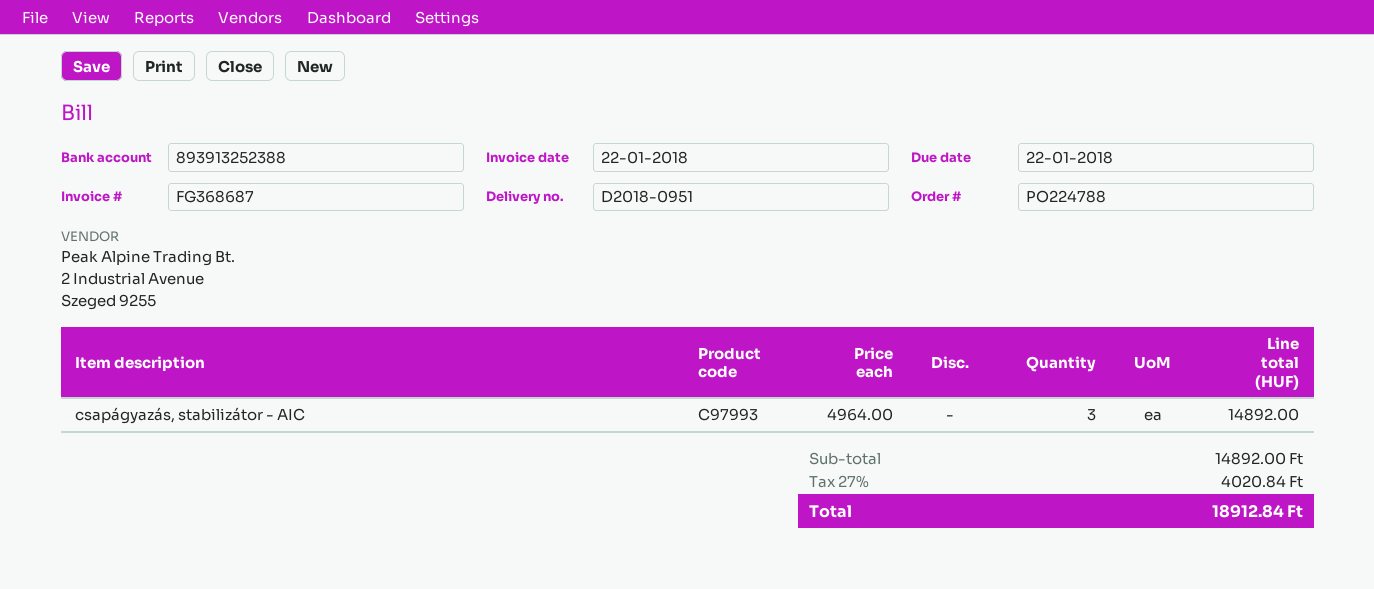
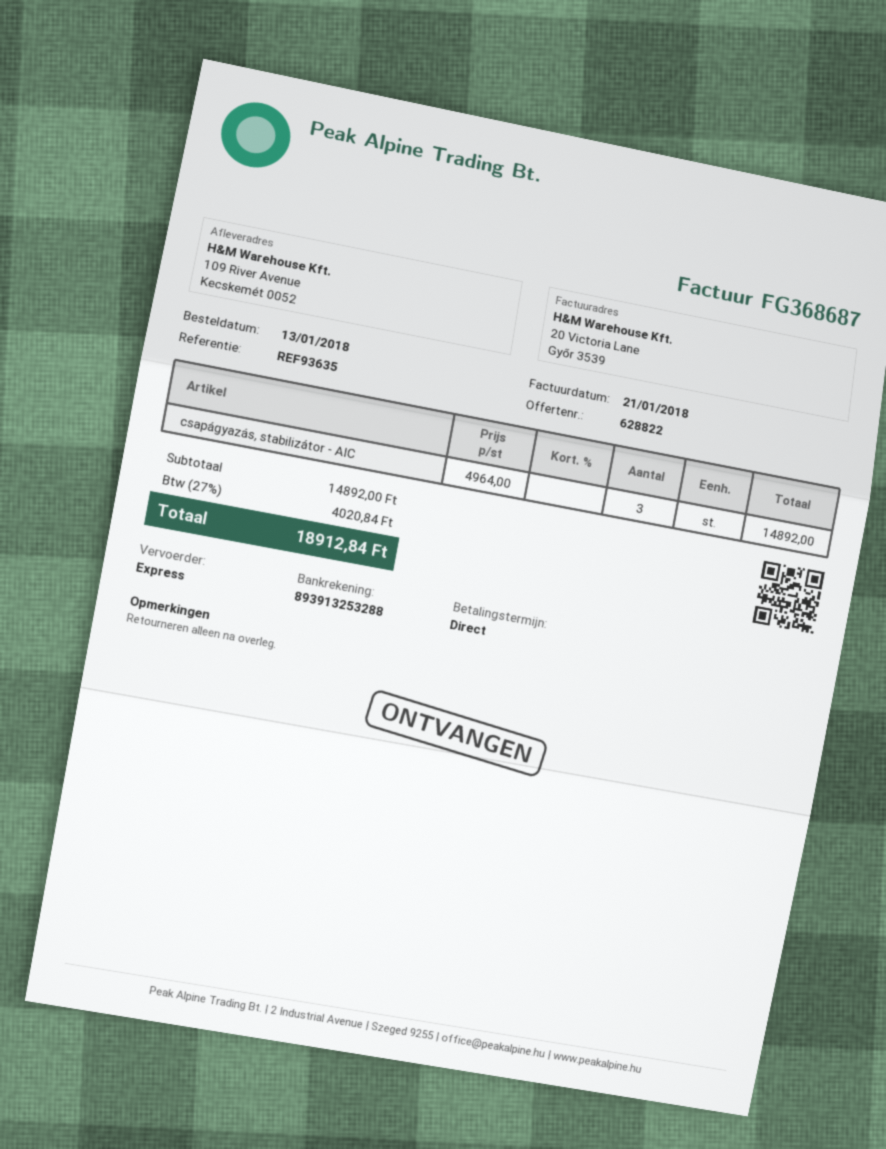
invoice date: 2018-01-22 -> 2018-01-21
bank account: 893913252388 -> 893913253288

